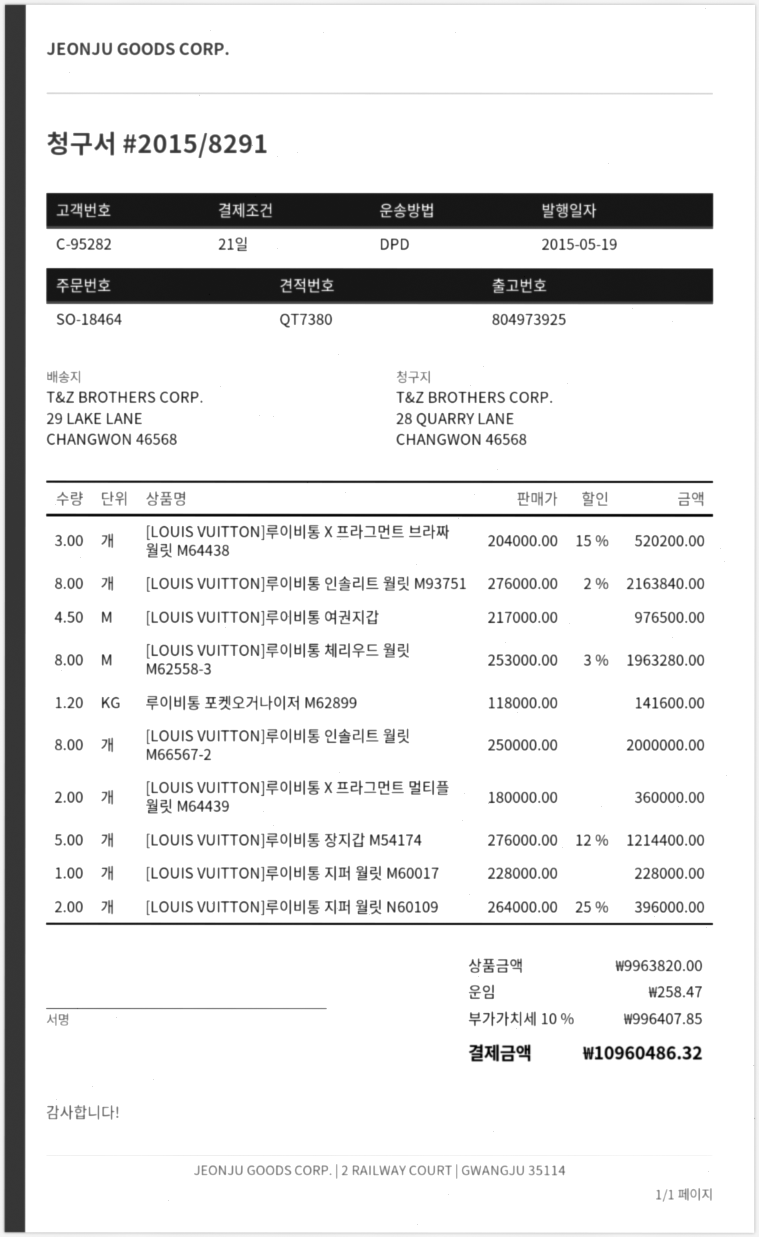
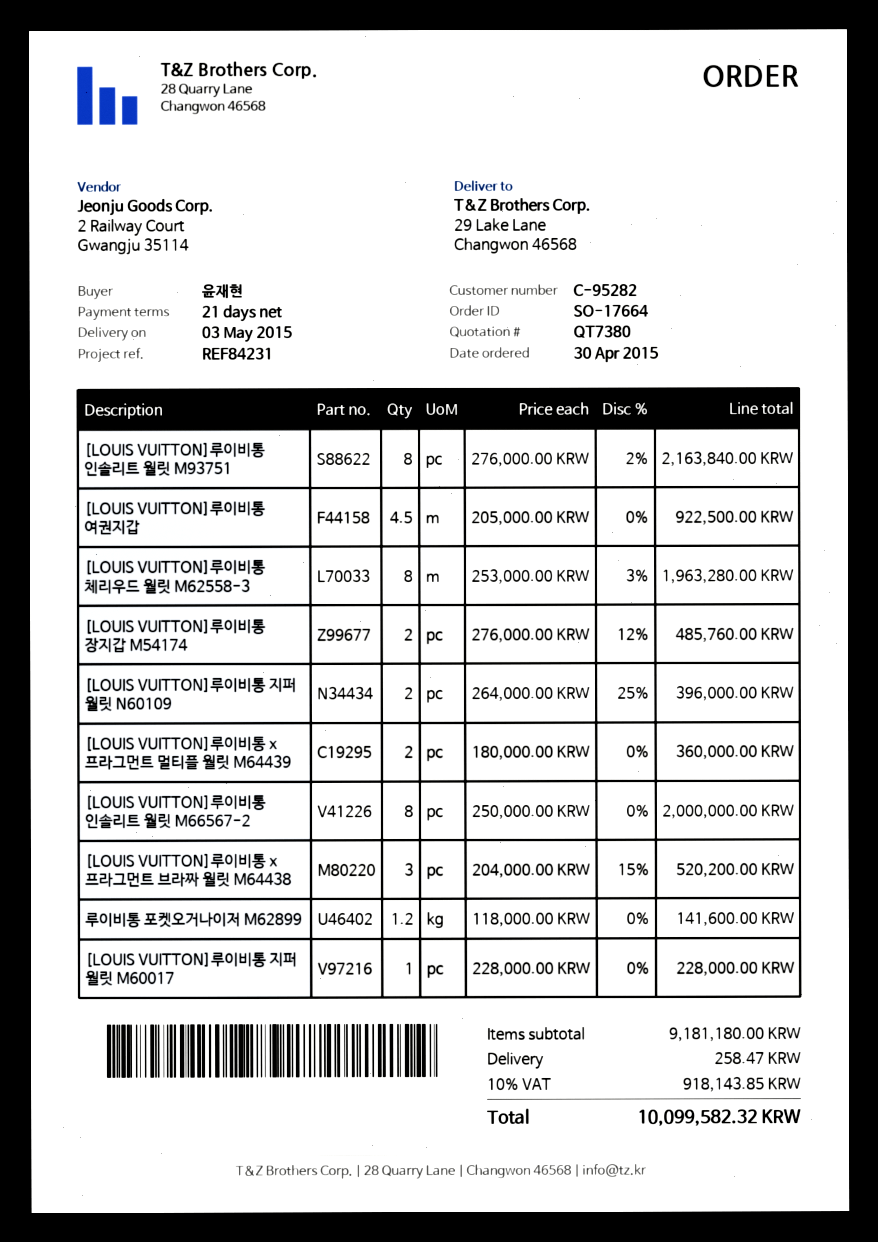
order number: SO-18464 -> SO-17664
[LOUIS VUITTON]루이비통 여권지갑: 4.5 x 217000.00 = 976500.00 -> 4.5 x 205000.00 = 922500.00
[LOUIS VUITTON]루이비통 장지갑 M54174: 5 x 276000.00 - 12% = 1214400.00 -> 2 x 276000.00 - 12% = 485760.00
subtotal: 9963820.00 -> 9181180.00
tax: 10% = 996407.85 -> 10% = 918143.85
total: 10960486.32 -> 10099582.32

